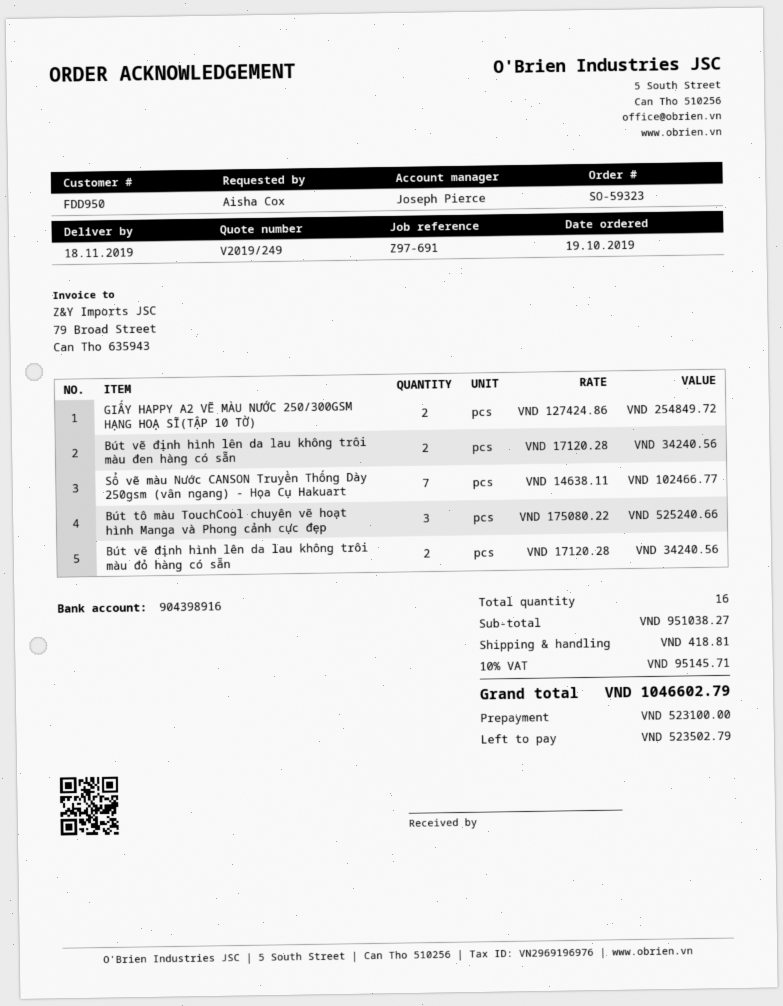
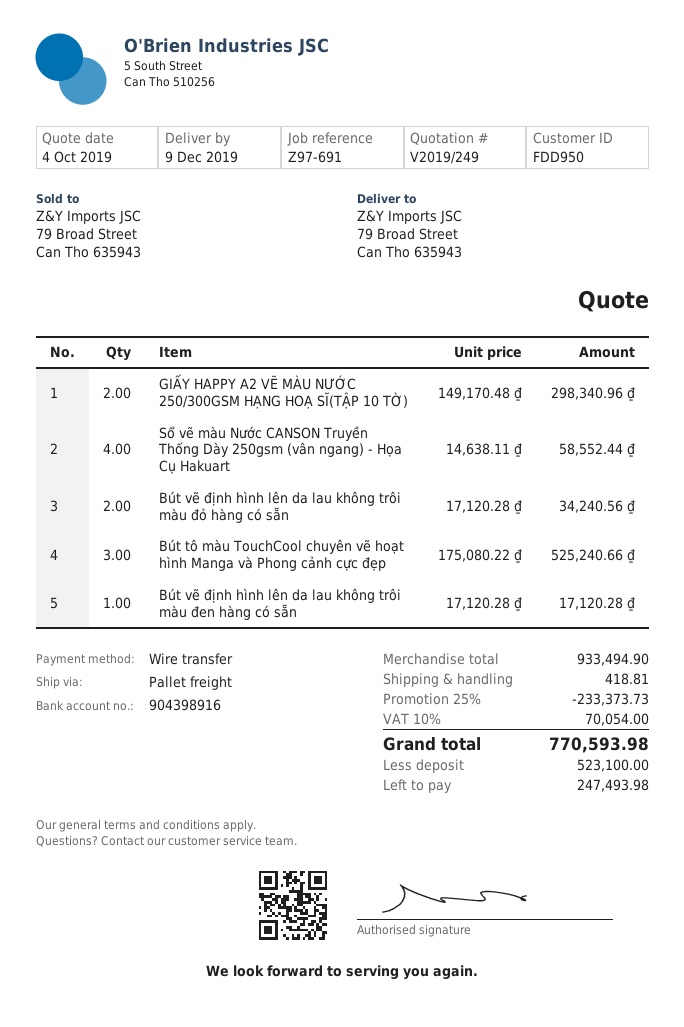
delivery date: 2019-11-18 -> 2019-12-09
GIẤY HAPPY A2 VẼ MÀU NƯỚC 250/300GSM HẠNG HOẠ SĨ(TẬP 10 TỜ): 2 x 127424.86 = 254849.72 -> 2 x 149170.48 = 298340.96
Bút vẽ định hình lên da lau không trôi màu đen hàng có sẵn: 2 x 17120.28 = 34240.56 -> 1 x 17120.28 = 17120.28
Sổ vẽ màu Nước CANSON Truyền Thống Dày 250gsm (vân ngang) - Họa Cụ Hakuart: 7 x 14638.11 = 102466.77 -> 4 x 14638.11 = 58552.44
subtotal: 951038.27 -> 933494.90
discount: none -> 25% = 233373.73
tax: 10% = 95145.71 -> 10% = 70054.00
total: 1046602.79 -> 770593.98
balance: 523502.79 -> 247493.98

